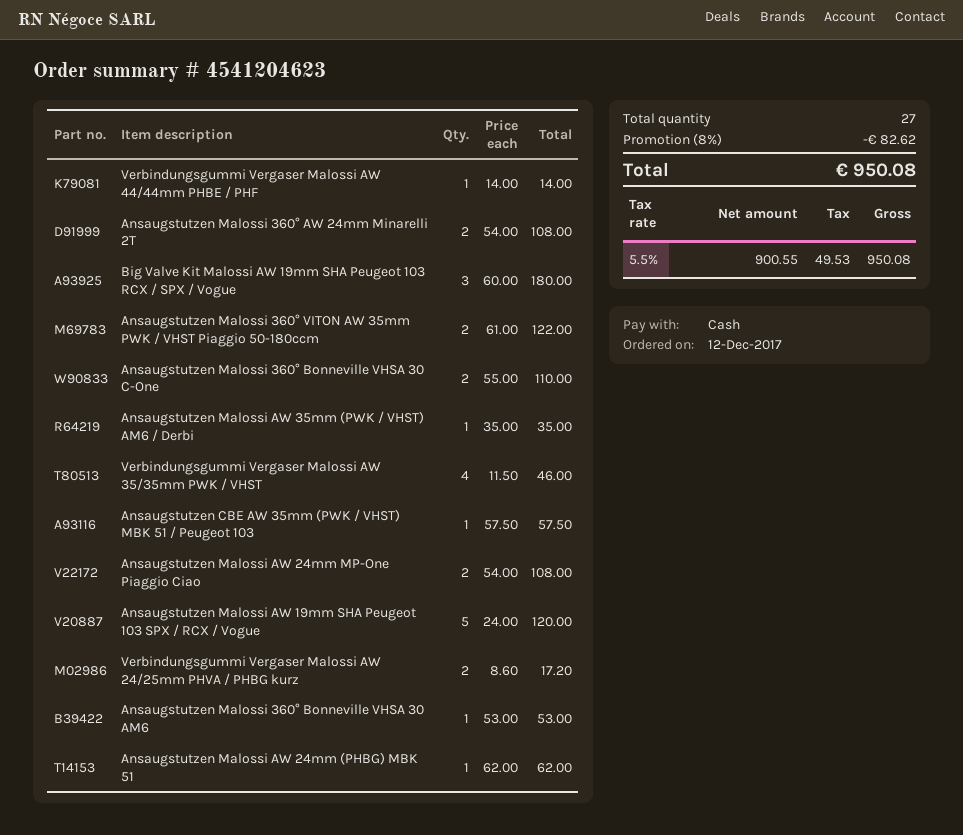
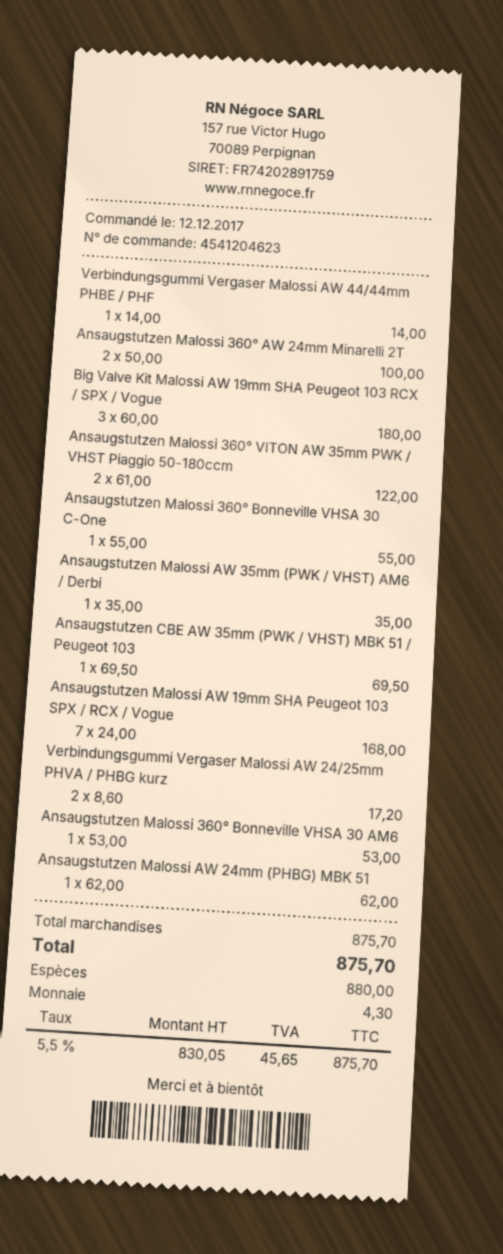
Ansaugstutzen Malossi 360° AW 24mm Minarelli 2T: 2 x 54.00 = 108.00 -> 2 x 50.00 = 100.00
Ansaugstutzen Malossi 360° Bonneville VHSA 30 C-One: 2 x 55.00 = 110.00 -> 1 x 55.00 = 55.00
Verbindungsgummi Vergaser Malossi AW 35/35mm PWK / VHST: 4 x 11.50 = 46.00 -> none
Ansaugstutzen CBE AW 35mm (PWK / VHST) MBK 51 / Peugeot 103: 1 x 57.50 = 57.50 -> 1 x 69.50 = 69.50
Ansaugstutzen Malossi AW 24mm MP-One Piaggio Ciao: 2 x 54.00 = 108.00 -> none
Ansaugstutzen Malossi AW 19mm SHA Peugeot 103 SPX / RCX / Vogue: 5 x 24.00 = 120.00 -> 7 x 24.00 = 168.00
discount: 8% = 82.62 -> none
net: 900.55 -> 830.05
tax: 5.5% = 49.53 -> 5.5% = 45.65
total: 950.08 -> 875.70

